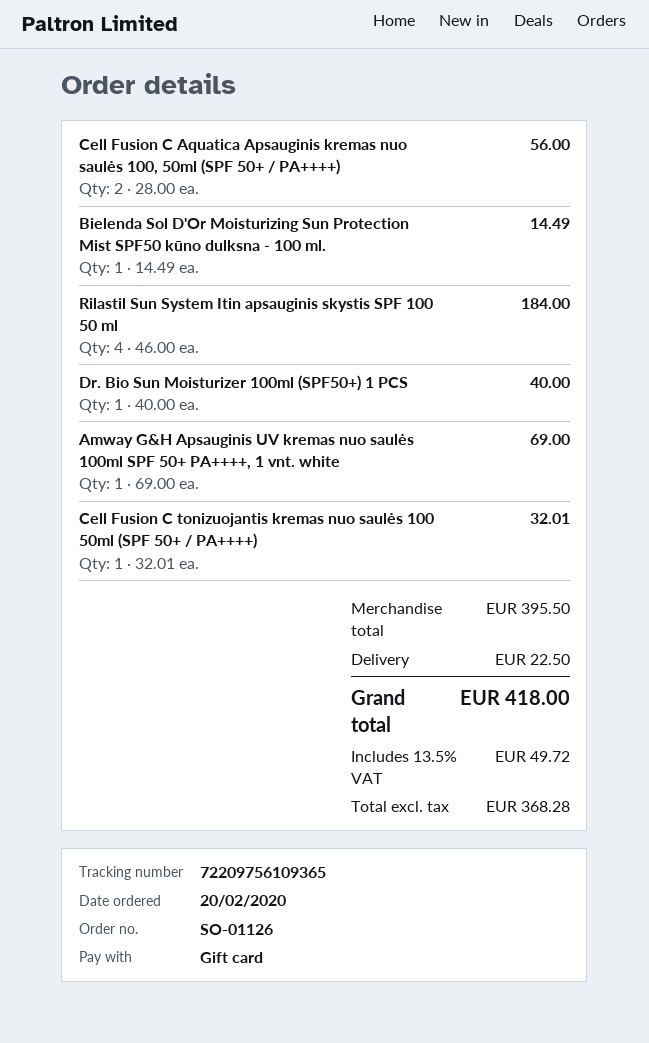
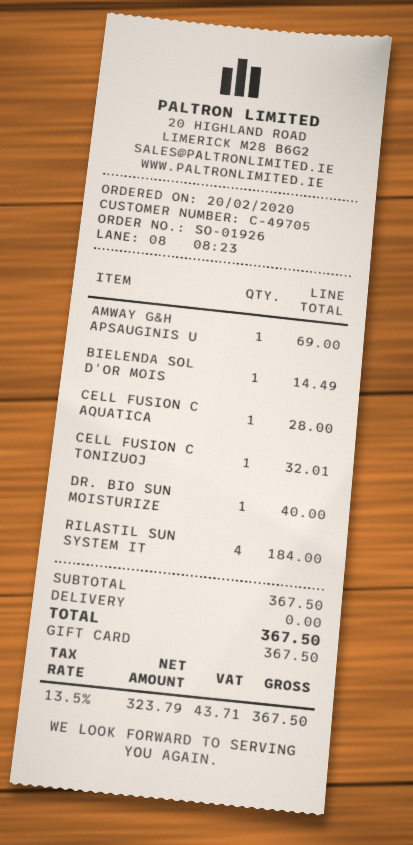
order number: SO-01126 -> SO-01926
Cell Fusion C Aquatica Apsauginis kremas nuo saulės 100, 50ml (SPF 50+ / PA++++): 2 for 56.00 -> 1 for 28.00
subtotal: 395.50 -> 367.50
shipping: 22.50 -> 0.00
net: 368.28 -> 323.79
tax: 13.5% = 49.72 -> 13.5% = 43.71
total: 418.00 -> 367.50

